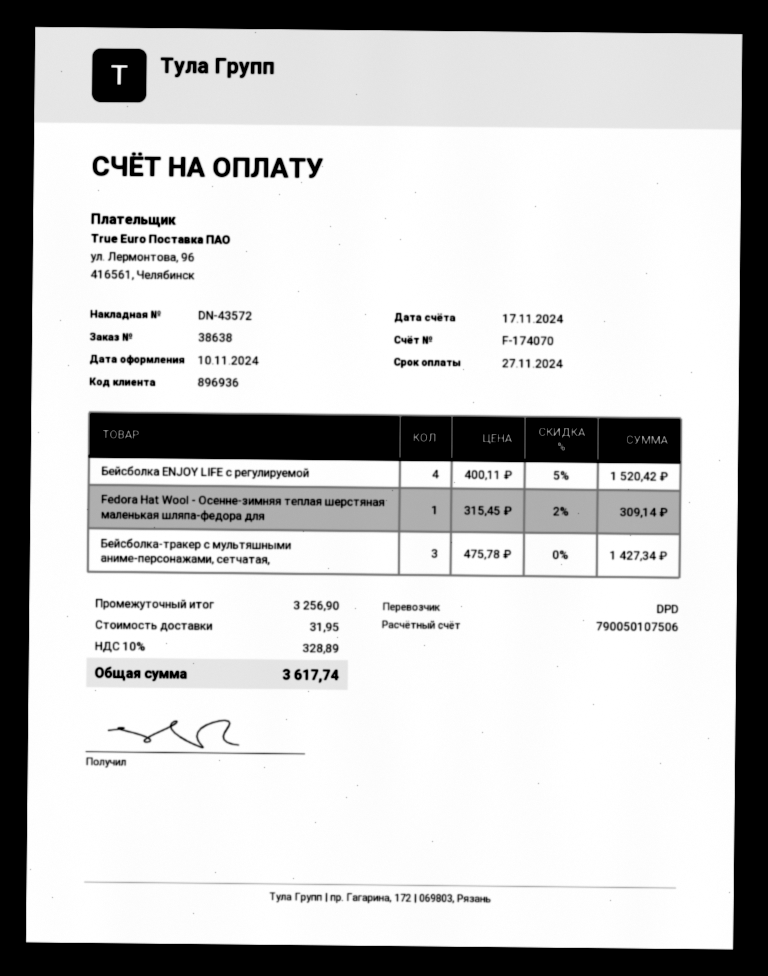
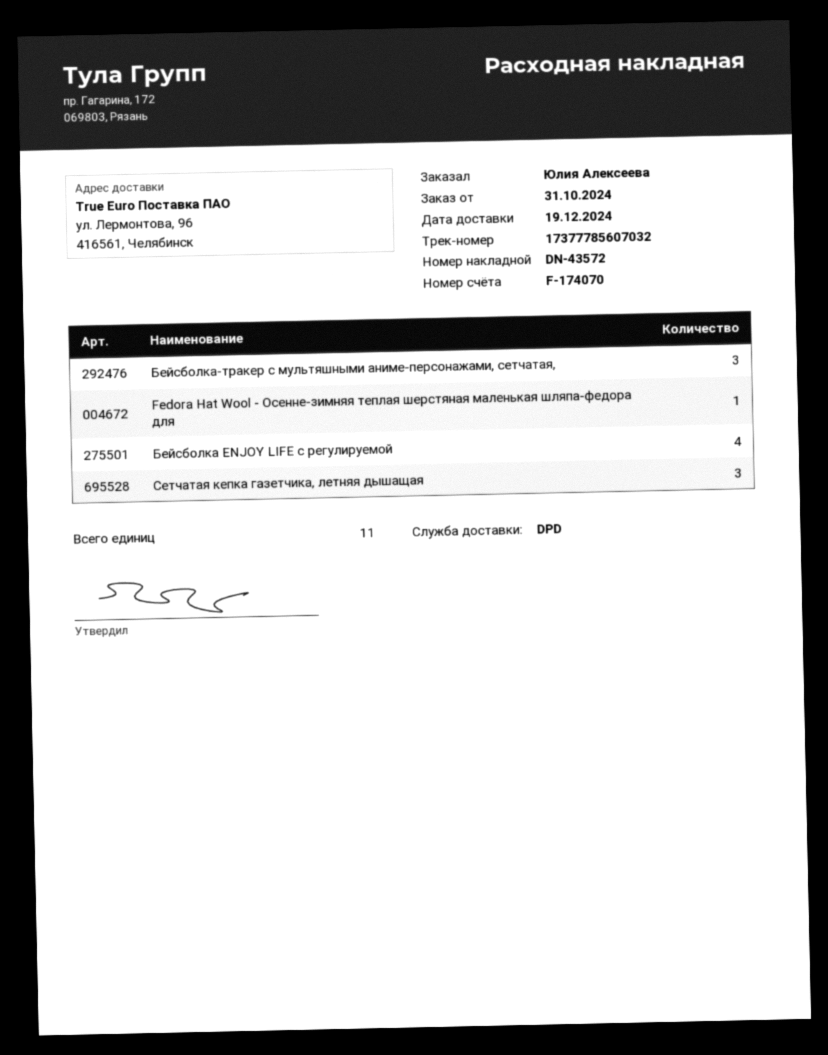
order date: 2024-11-10 -> 2024-10-31
Сетчатая кепка газетчика, летняя дышащая: none -> 3

